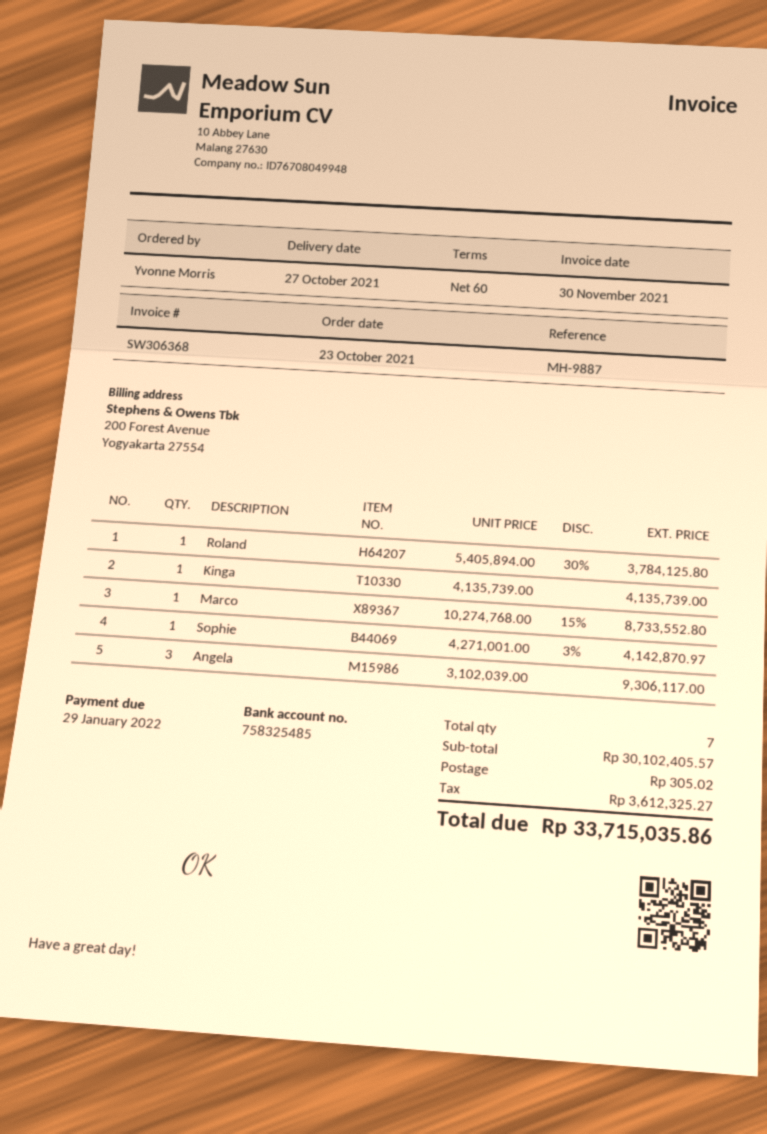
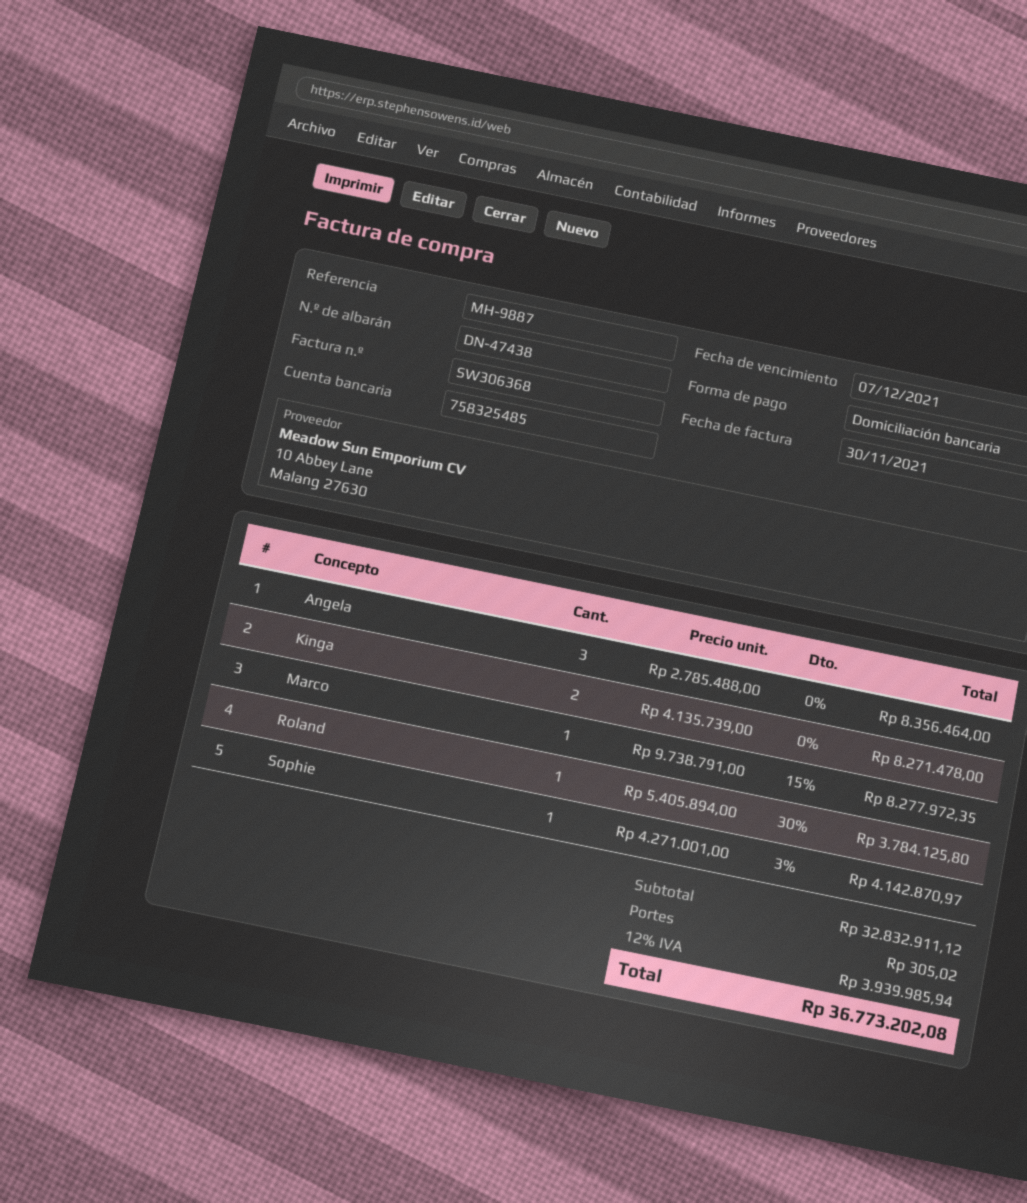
due date: 2022-01-29 -> 2021-12-07
Kinga: 1 x 4135739.00 = 4135739.00 -> 2 x 4135739.00 = 8271478.00
Marco: 1 x 10274768.00 - 15% = 8733552.80 -> 1 x 9738791.00 - 15% = 8277972.35
Angela: 3 x 3102039.00 = 9306117.00 -> 3 x 2785488.00 = 8356464.00
subtotal: 30102405.57 -> 32832911.12
tax: 3612325.27 -> 3939985.94
total: 33715035.86 -> 36773202.08

